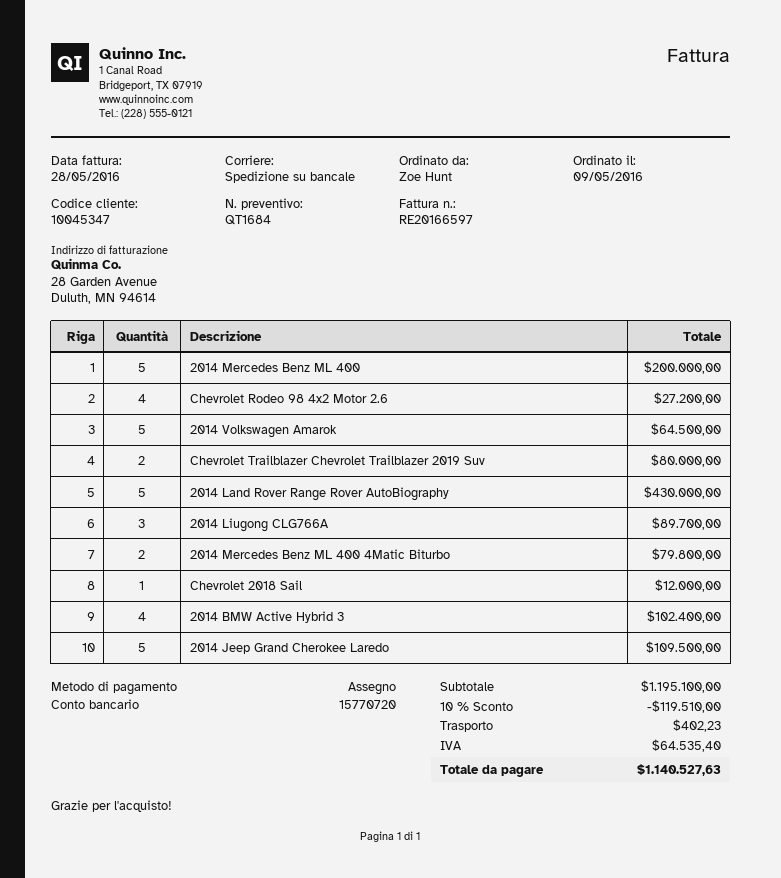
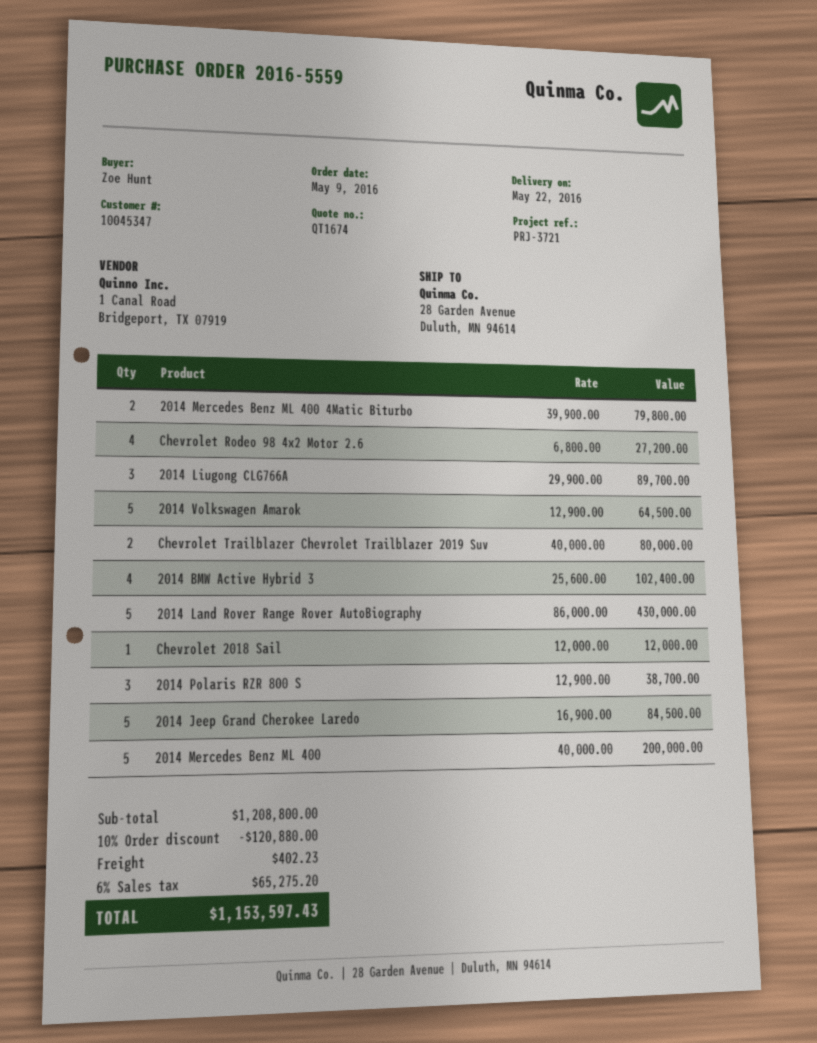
quote number: QT1684 -> QT1674
2014 Jeep Grand Cherokee Laredo: 5 for 109500.00 -> 5 for 84500.00
2014 Polaris RZR 800 S: none -> 3 for 38700.00
subtotal: 1195100.00 -> 1208800.00
discount: 10% = 119510.00 -> 10% = 120880.00
tax: 64535.40 -> 65275.20
total: 1140527.63 -> 1153597.43

